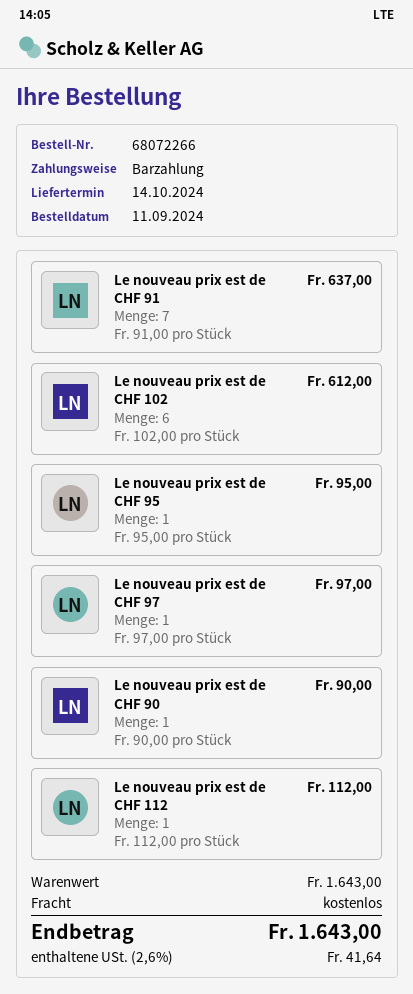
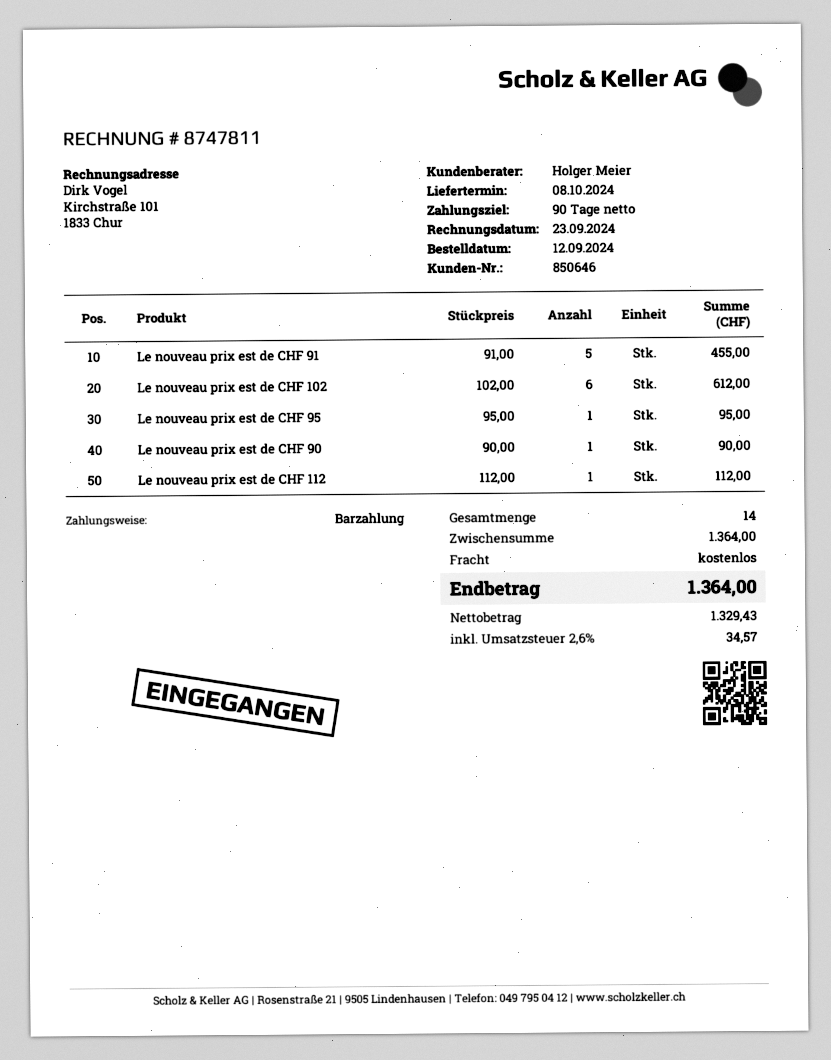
order date: 2024-09-11 -> 2024-09-12
delivery date: 2024-10-14 -> 2024-10-08
Le nouveau prix est de CHF 91: 7 x 91.00 = 637.00 -> 5 x 91.00 = 455.00
Le nouveau prix est de CHF 97: 1 x 97.00 = 97.00 -> none
subtotal: 1643.00 -> 1364.00
tax: 2.6% = 41.64 -> 2.6% = 34.57
total: 1643.00 -> 1364.00

